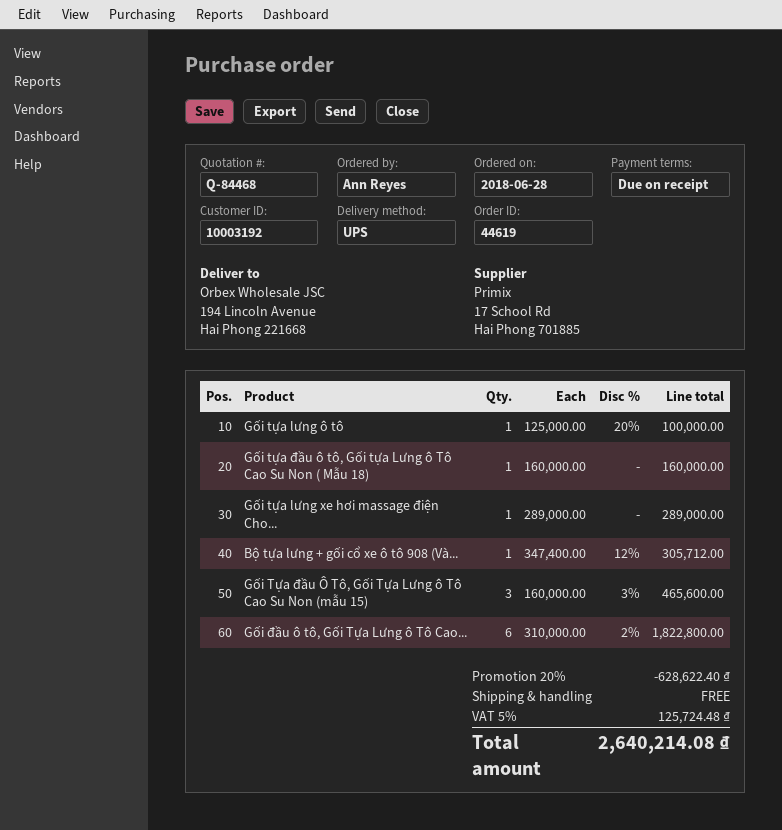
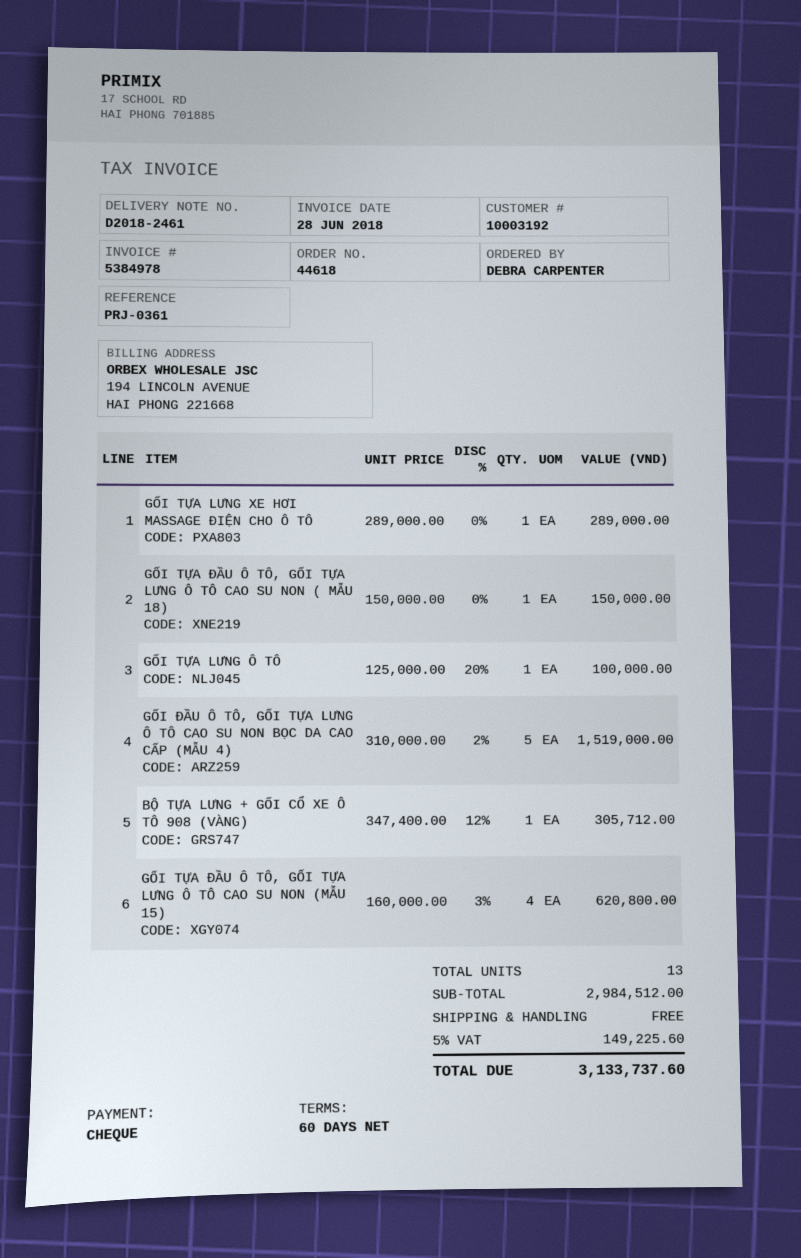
order number: 44619 -> 44618
payment terms: on receipt -> 60 days
ordered by: Ann Reyes -> DEBRA CARPENTER
Gối tựa đầu ô tô, Gối tựa Lưng ô Tô Cao Su Non ( Mẫu 18): 1 x 160000.00 = 160000.00 -> 1 x 150000.00 = 150000.00
Gối Tựa đầu Ô Tô, Gối Tựa Lưng ô Tô Cao Su Non (mẫu 15): 3 x 160000.00 - 3% = 465600.00 -> 4 x 160000.00 - 3% = 620800.00
Gối đầu ô tô, Gối Tựa Lưng ô Tô Cao...: 6 x 310000.00 - 2% = 1822800.00 -> 5 x 310000.00 - 2% = 1519000.00
discount: 20% = 628622.40 -> none
tax: 5% = 125724.48 -> 5% = 149225.60
total: 2640214.08 -> 3133737.60

